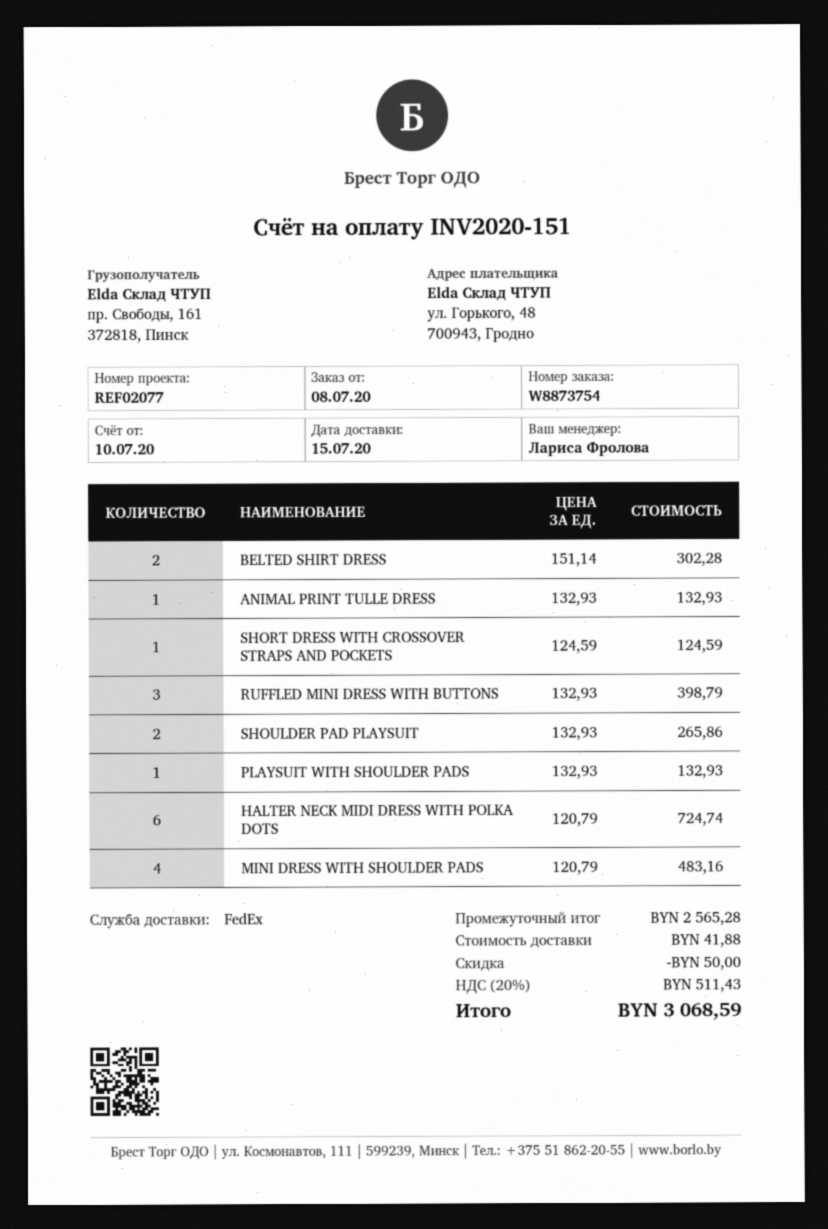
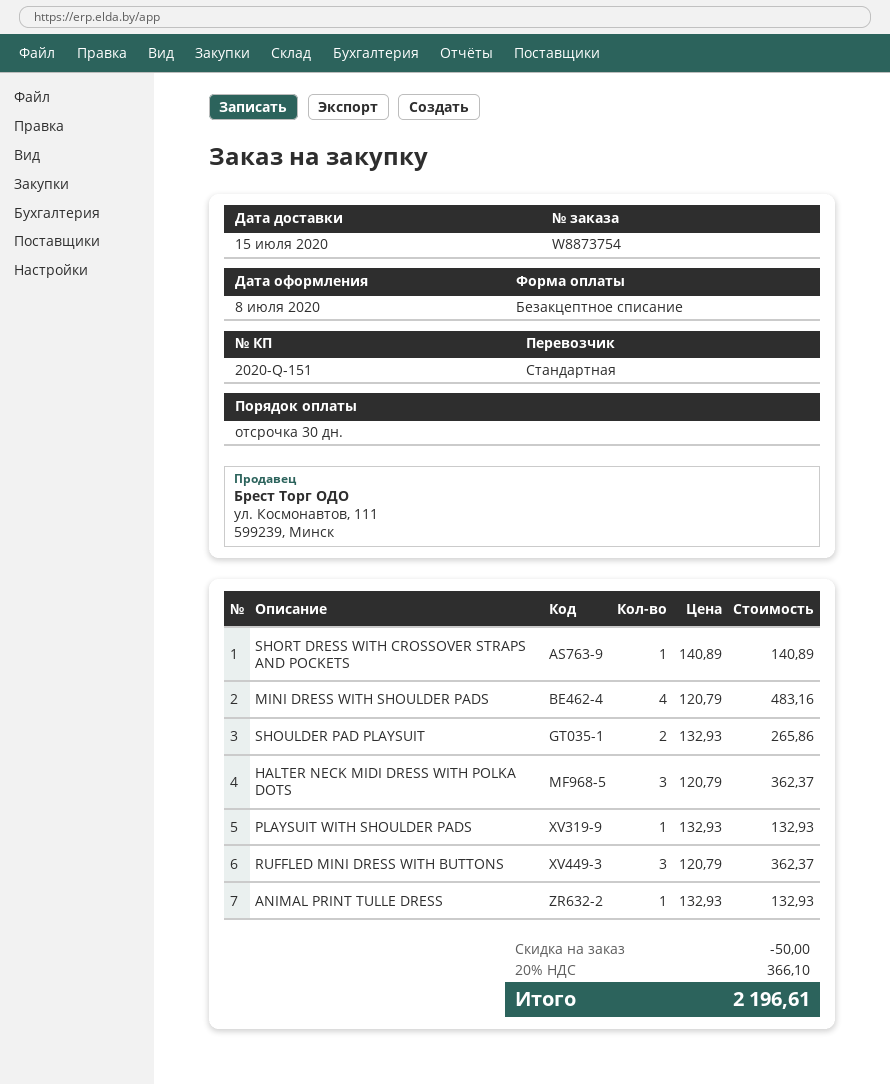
shipping method: FedEx -> standard
BELTED SHIRT DRESS: 2 x 151.14 = 302.28 -> none
SHORT DRESS WITH CROSSOVER STRAPS AND POCKETS: 1 x 124.59 = 124.59 -> 1 x 140.89 = 140.89
RUFFLED MINI DRESS WITH BUTTONS: 3 x 132.93 = 398.79 -> 3 x 120.79 = 362.37
HALTER NECK MIDI DRESS WITH POLKA DOTS: 6 x 120.79 = 724.74 -> 3 x 120.79 = 362.37
shipping: 41.88 -> none
tax: 20% = 511.43 -> 20% = 366.10
total: 3068.59 -> 2196.61

